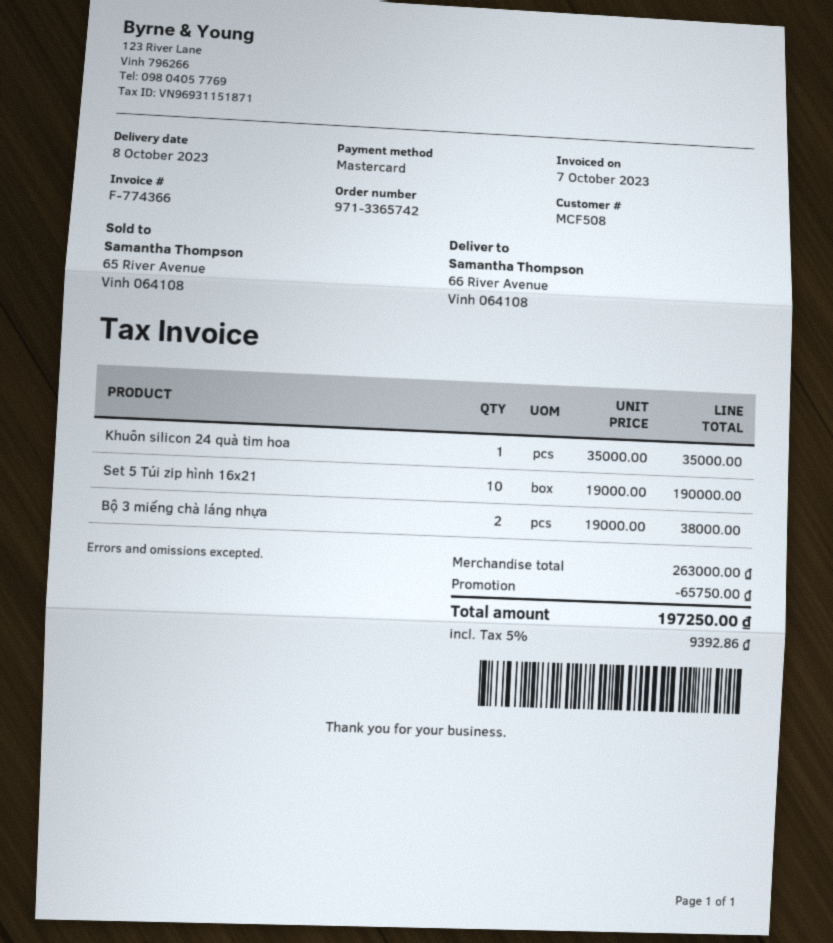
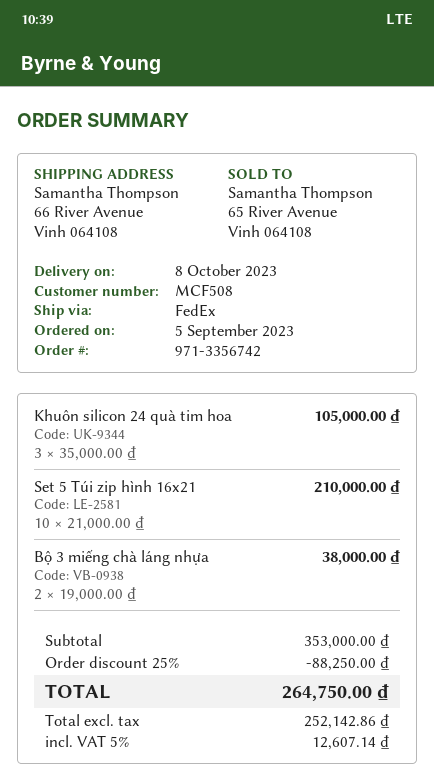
order number: 971-3365742 -> 971-3356742
Khuôn silicon 24 quà tim hoa: 1 x 35000.00 = 35000.00 -> 3 x 35000.00 = 105000.00
Set 5 Túi zip hình 16x21: 10 x 19000.00 = 190000.00 -> 10 x 21000.00 = 210000.00
subtotal: 263000.00 -> 353000.00
discount: 65750.00 -> 88250.00
tax: 5% = 9392.86 -> 5% = 12607.14
total: 197250.00 -> 264750.00

